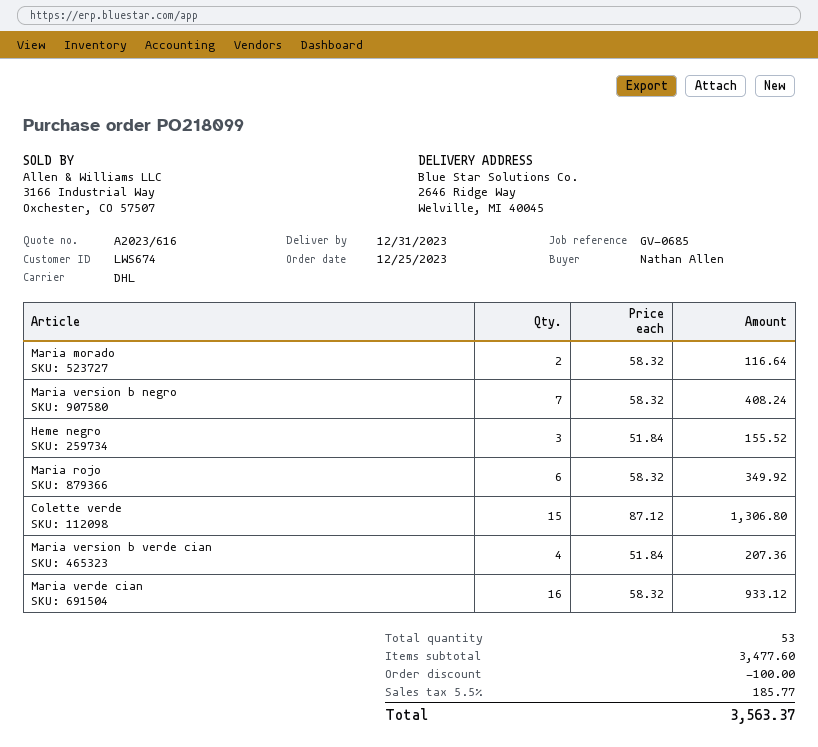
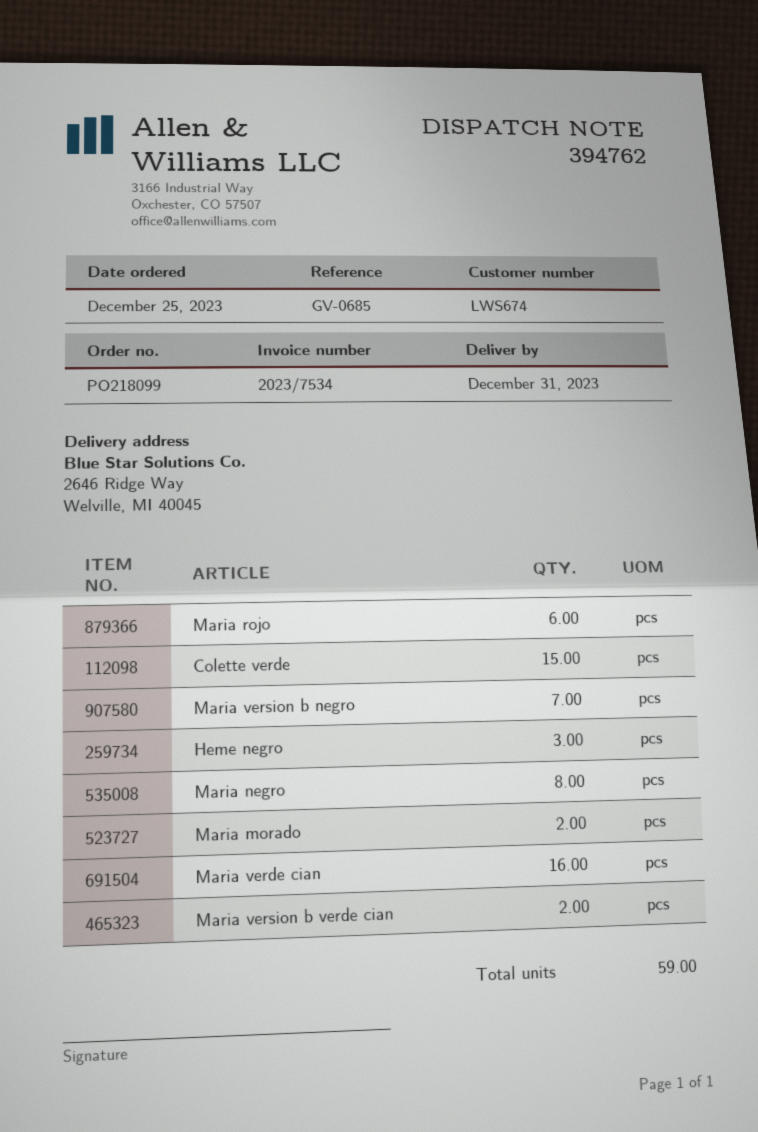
Maria version b verde cian: 4 -> 2
Maria negro: none -> 8
total quantity: 53 -> 59

